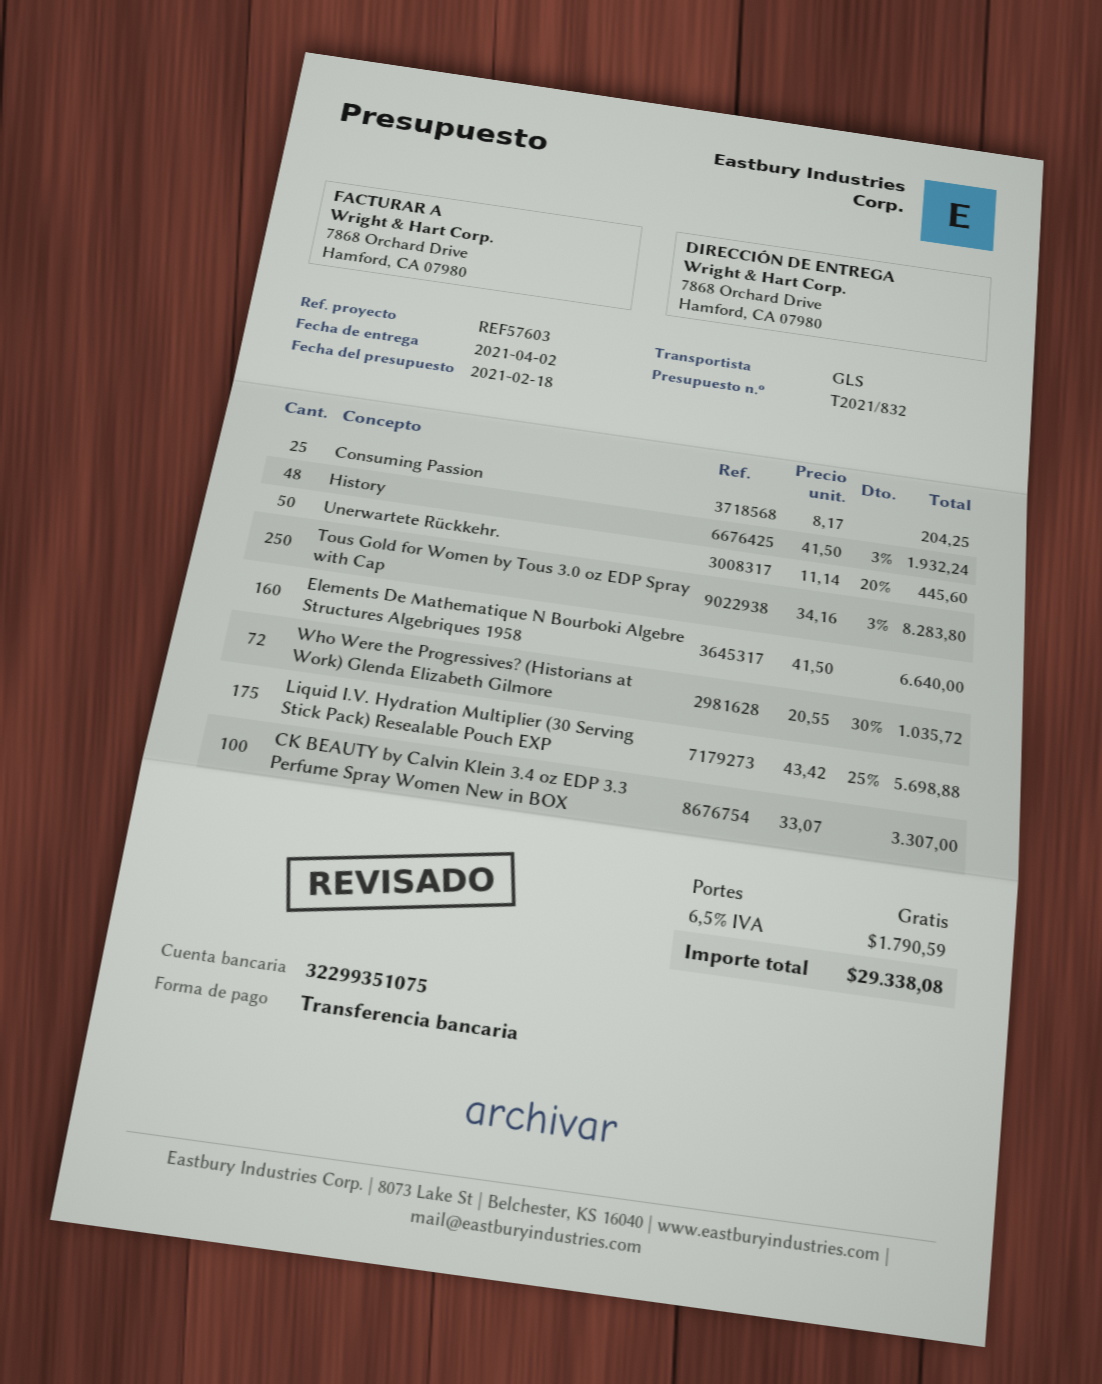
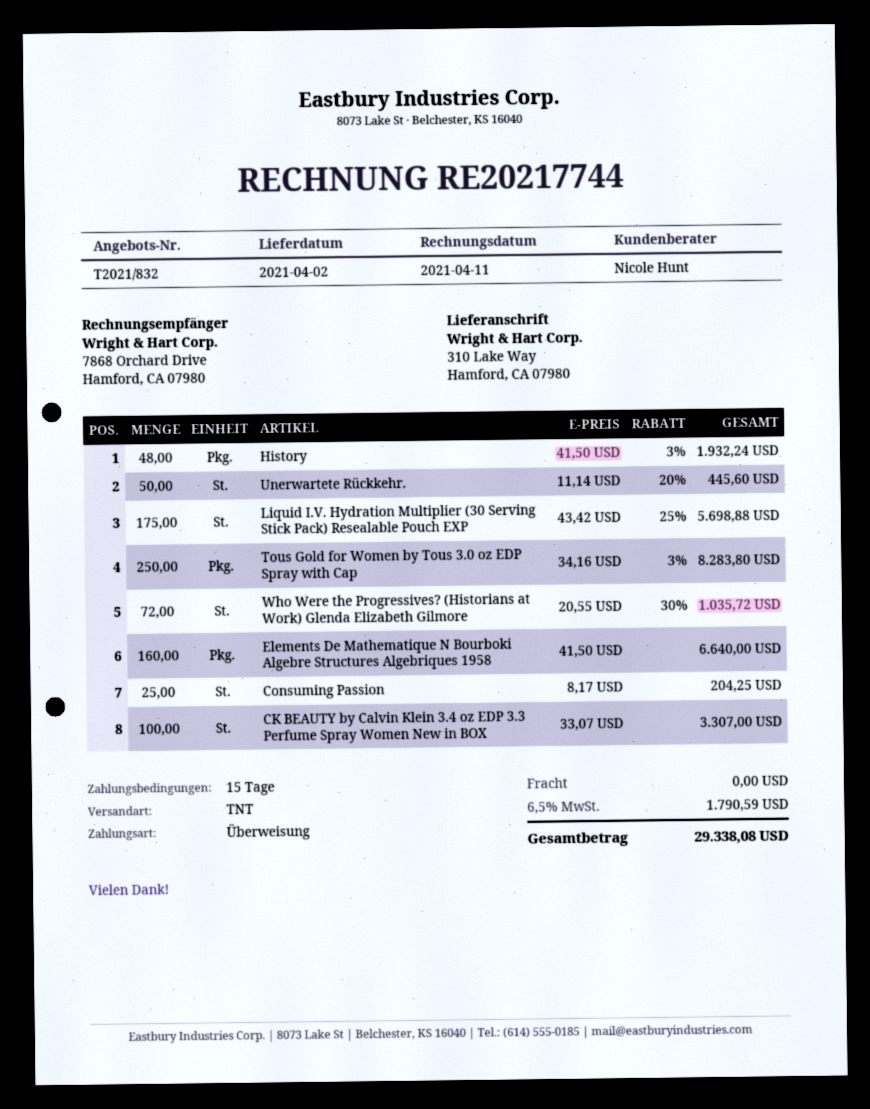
shipping method: GLS -> TNT
ship to: 7868 Orchard Drive, Hamford, CA 07980 -> 310 Lake Way, Hamford, CA 07980

